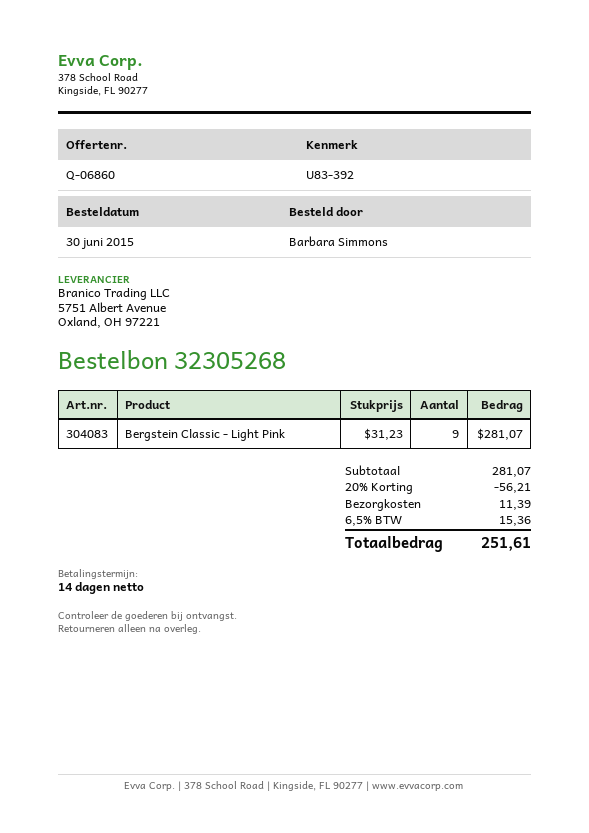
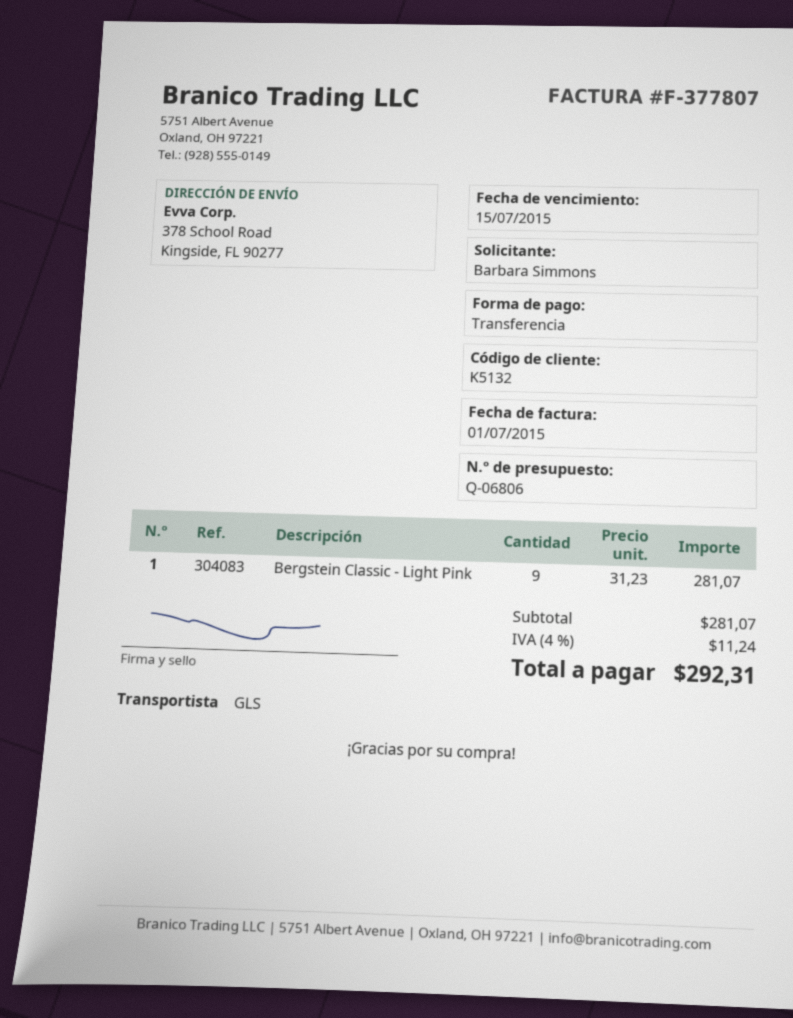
quote number: Q-06860 -> Q-06806
discount: 20% = 56.21 -> none
shipping: 11.39 -> none
tax: 6.5% = 15.36 -> 4% = 11.24
total: 251.61 -> 292.31

